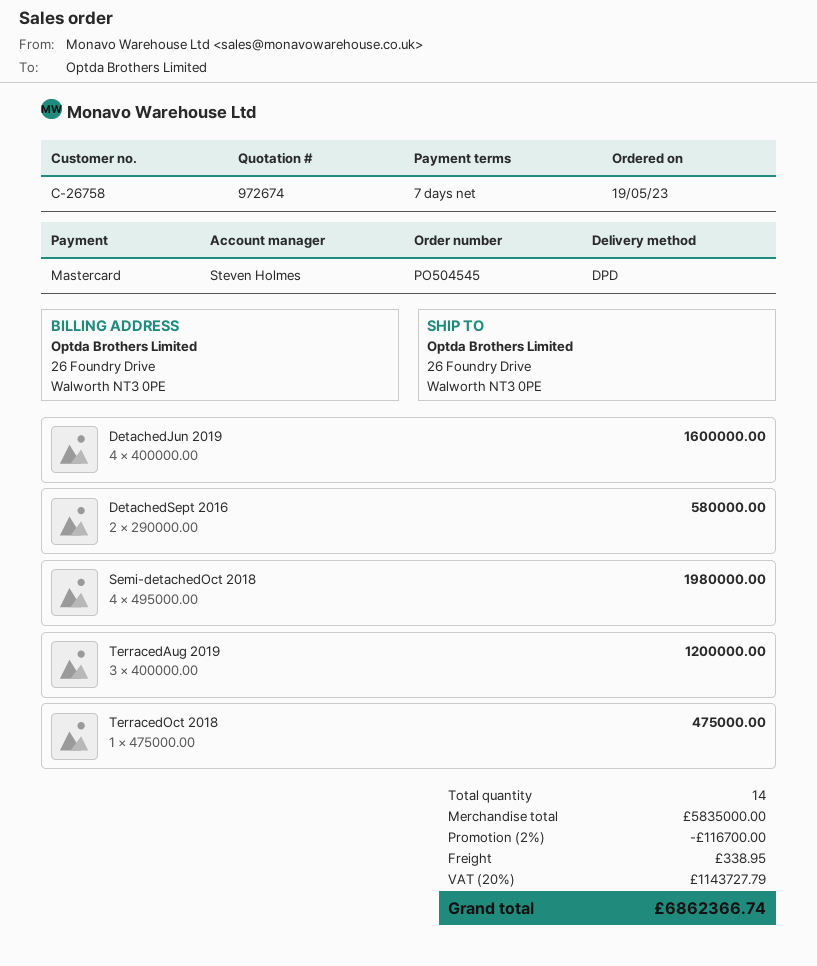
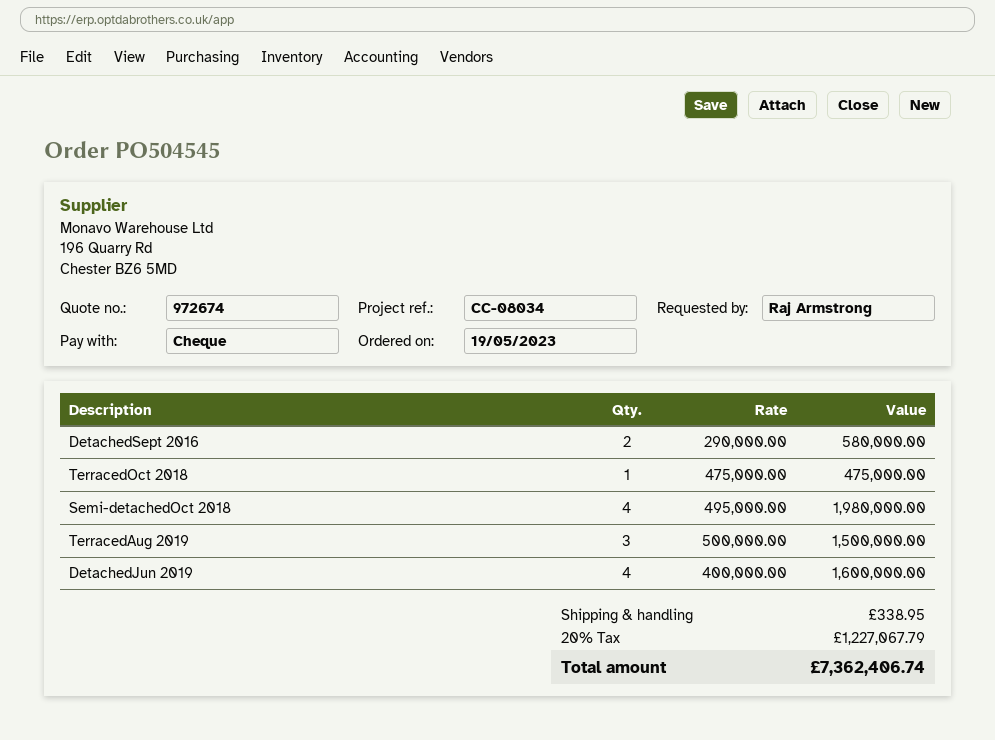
payment method: Mastercard -> cheque
TerracedAug 2019: 3 x 400000.00 = 1200000.00 -> 3 x 500000.00 = 1500000.00
discount: 2% = 116700.00 -> none
tax: 20% = 1143727.79 -> 20% = 1227067.79
total: 6862366.74 -> 7362406.74

